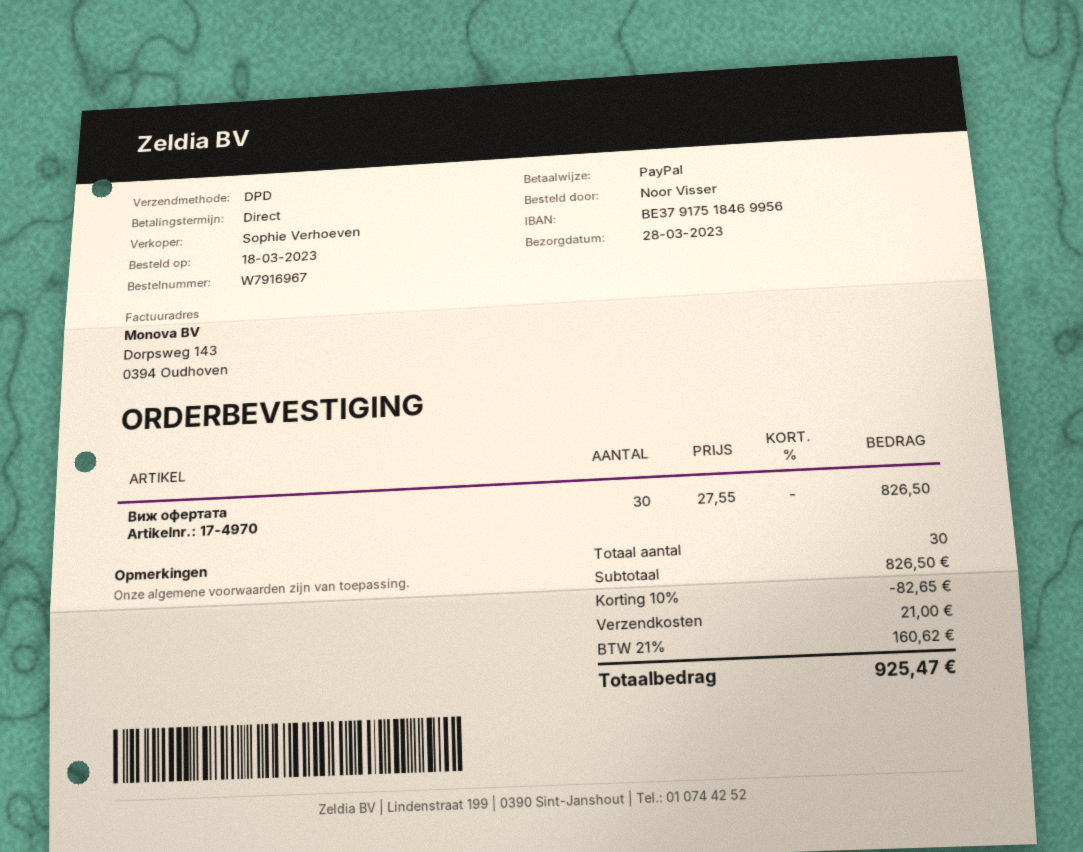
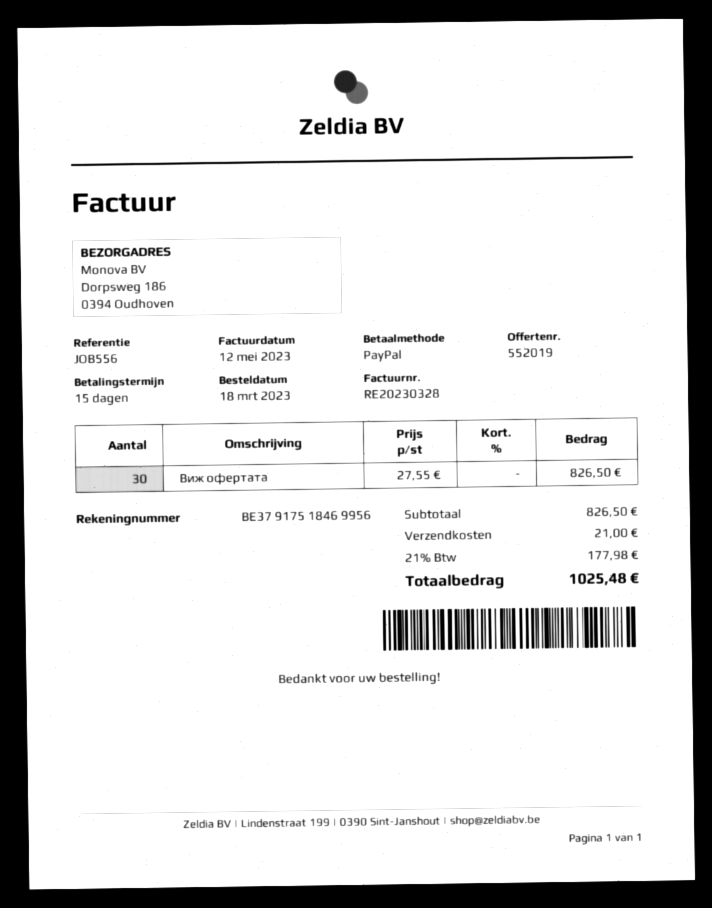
payment terms: on receipt -> 15 days
discount: 10% = 82.65 -> none
tax: 21% = 160.62 -> 21% = 177.98
total: 925.47 -> 1025.48

